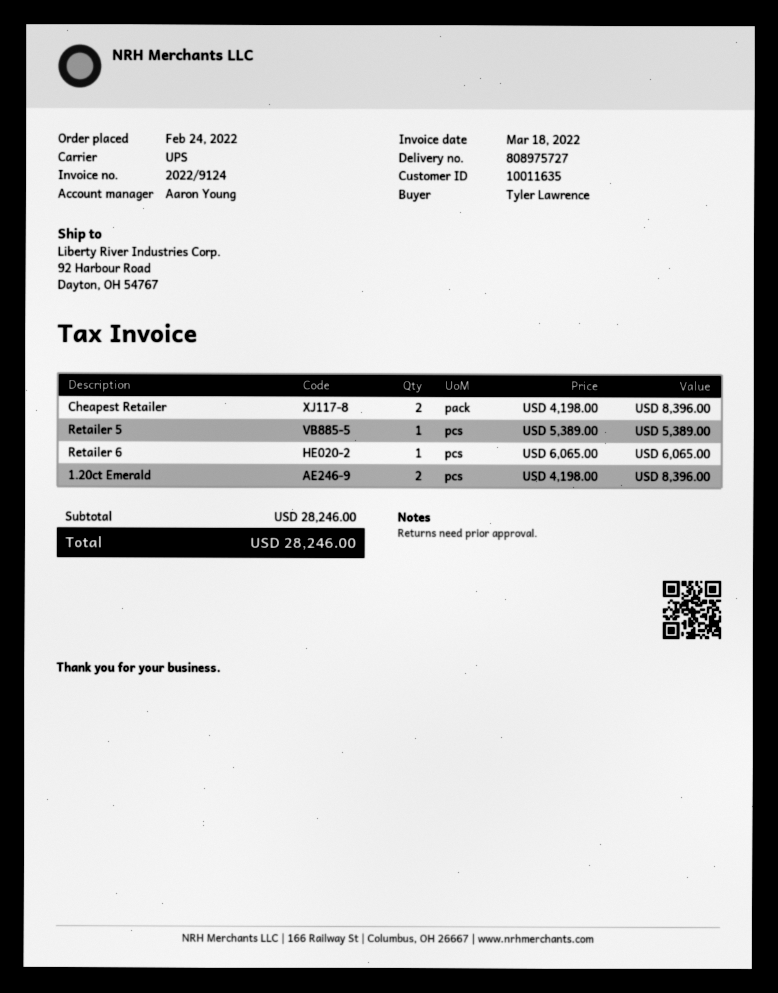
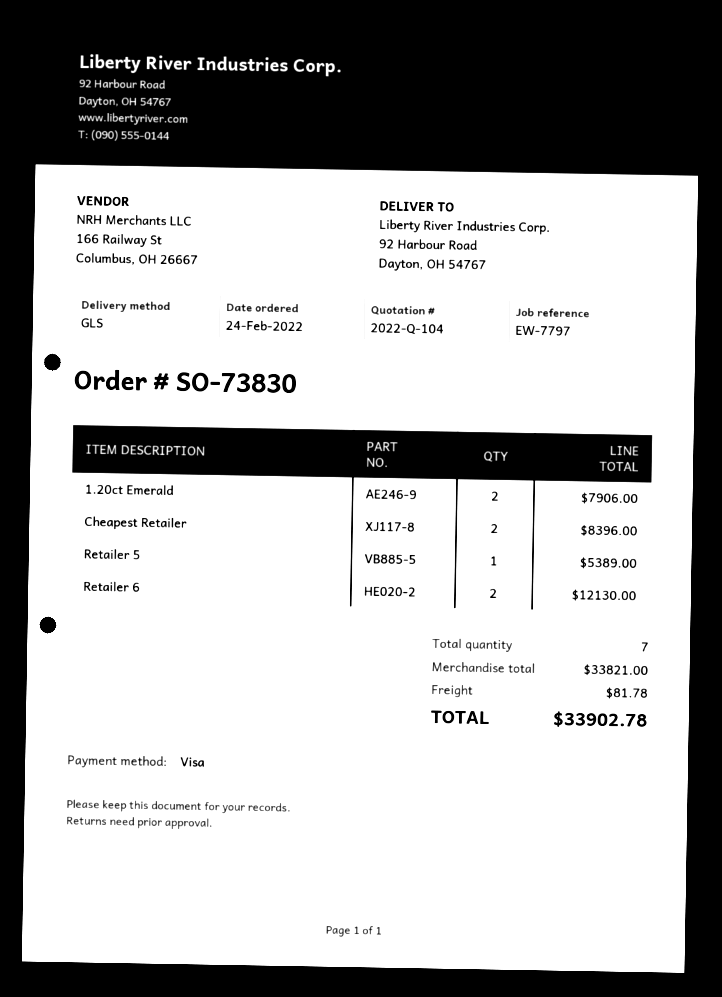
shipping method: UPS -> GLS
Retailer 6: 1 for 6065.00 -> 2 for 12130.00
1.20ct Emerald: 2 for 8396.00 -> 2 for 7906.00
subtotal: 28246.00 -> 33821.00
shipping: none -> 81.78
total: 28246.00 -> 33902.78

